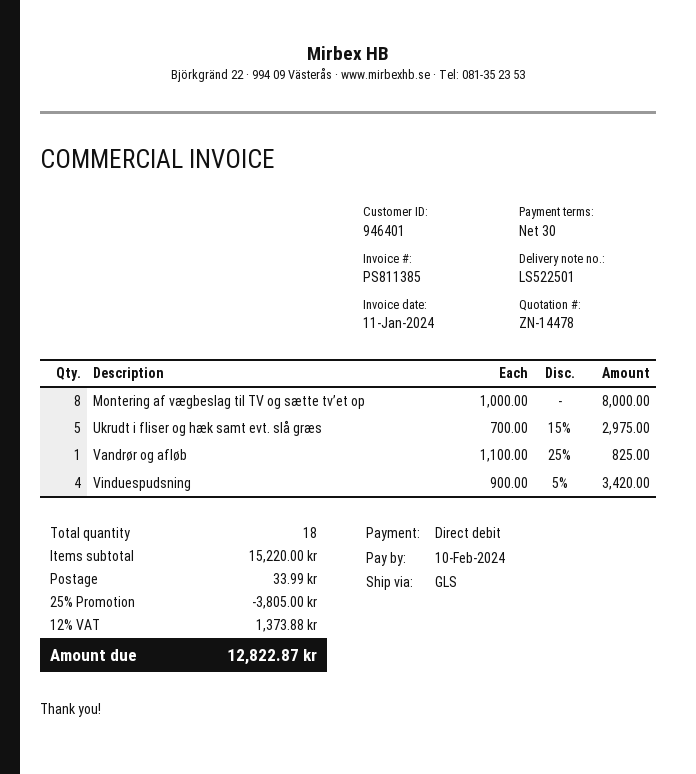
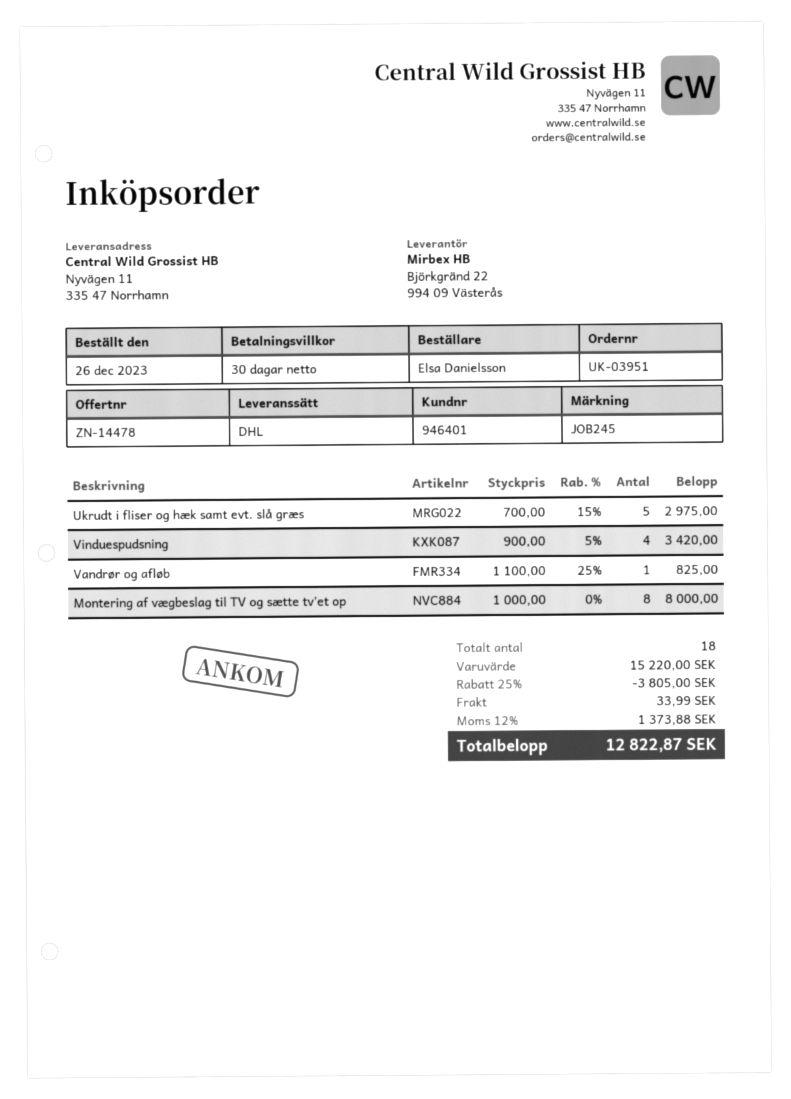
shipping method: GLS -> DHL

